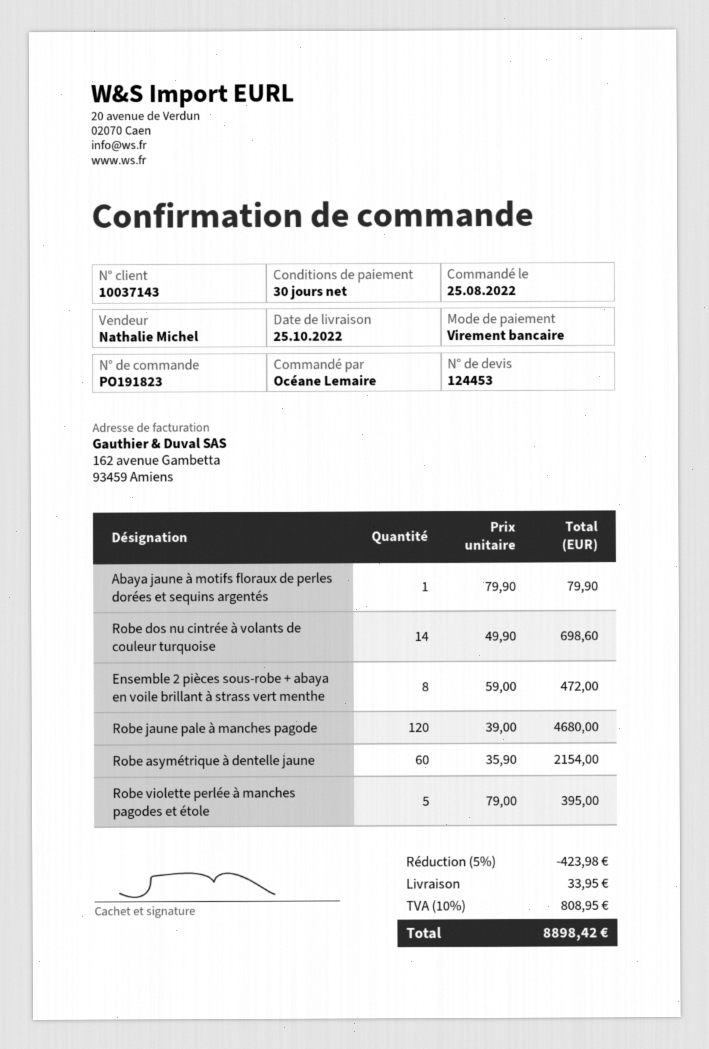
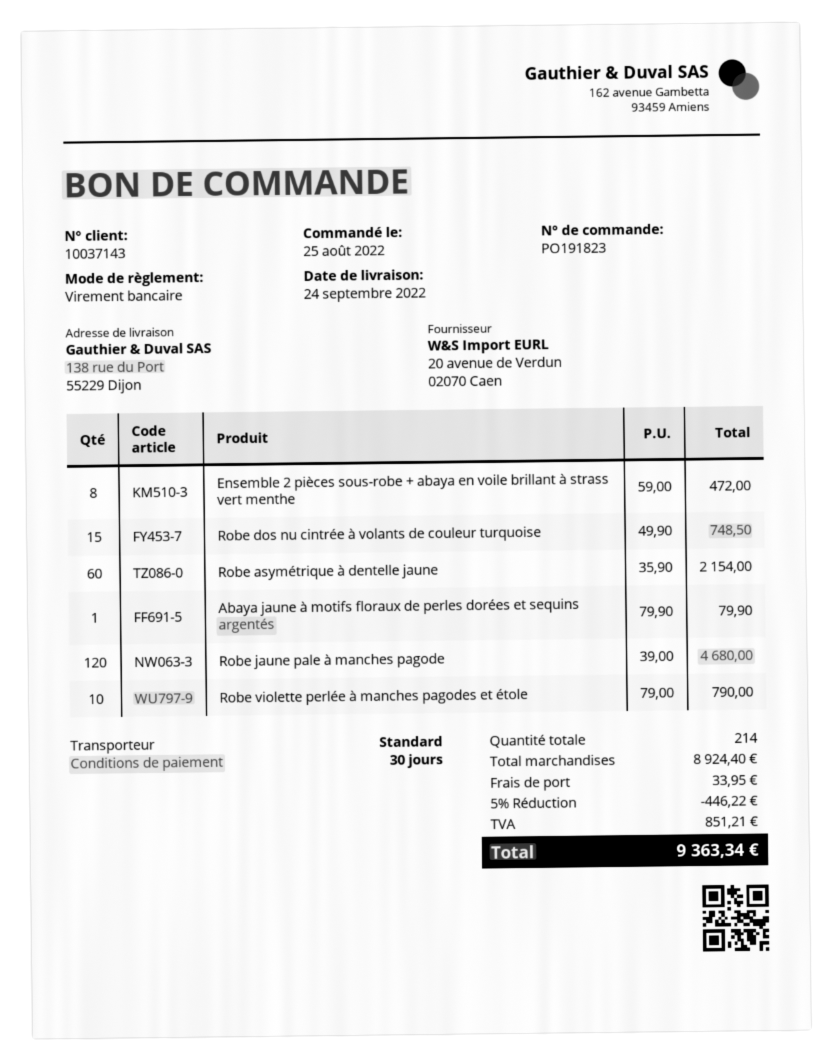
delivery date: 2022-10-25 -> 2022-09-24
Robe dos nu cintrée à volants de couleur turquoise: 14 x 49.90 = 698.60 -> 15 x 49.90 = 748.50
Robe violette perlée à manches pagodes et étole: 5 x 79.00 = 395.00 -> 10 x 79.00 = 790.00
discount: 5% = 423.98 -> 5% = 446.22
tax: 808.95 -> 851.21
total: 8898.42 -> 9363.34

